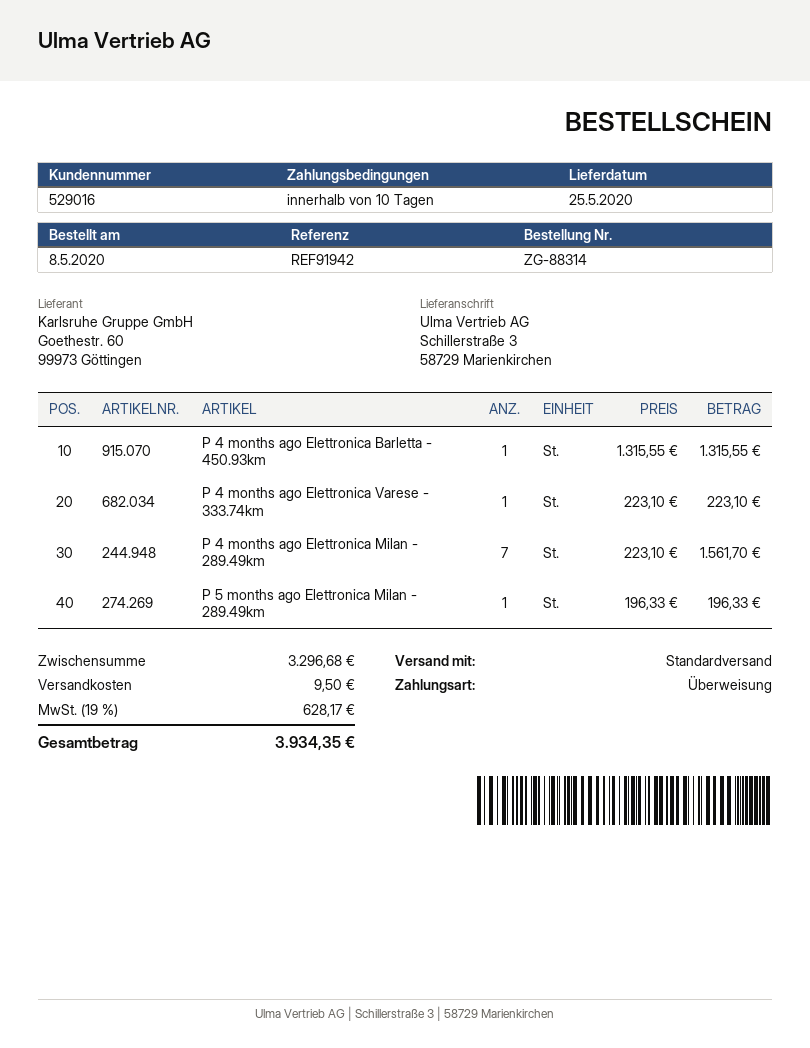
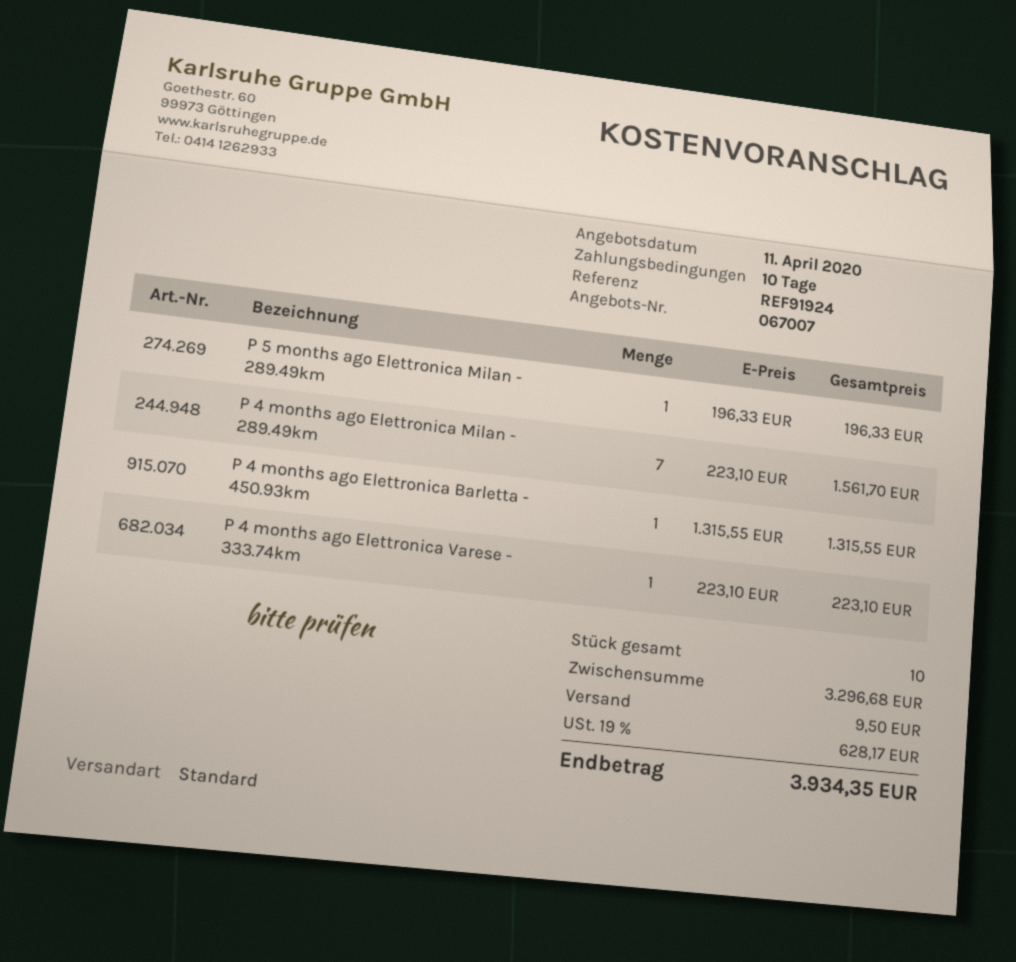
reference: REF91942 -> REF91924

